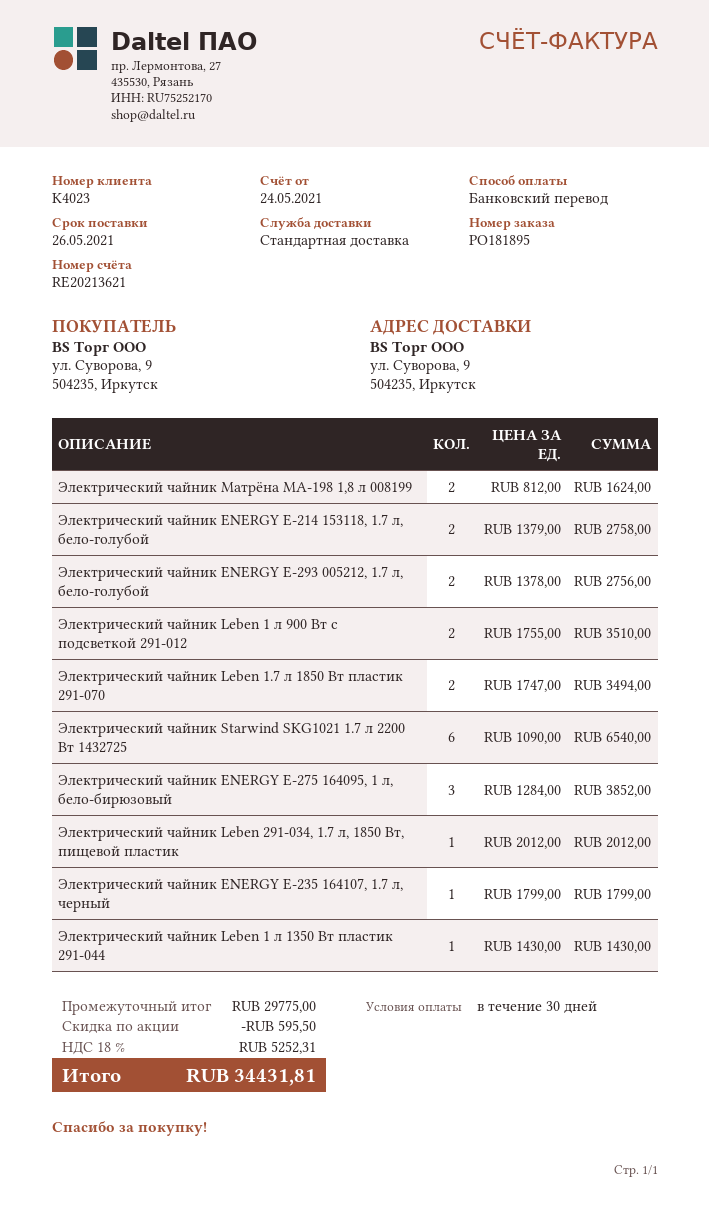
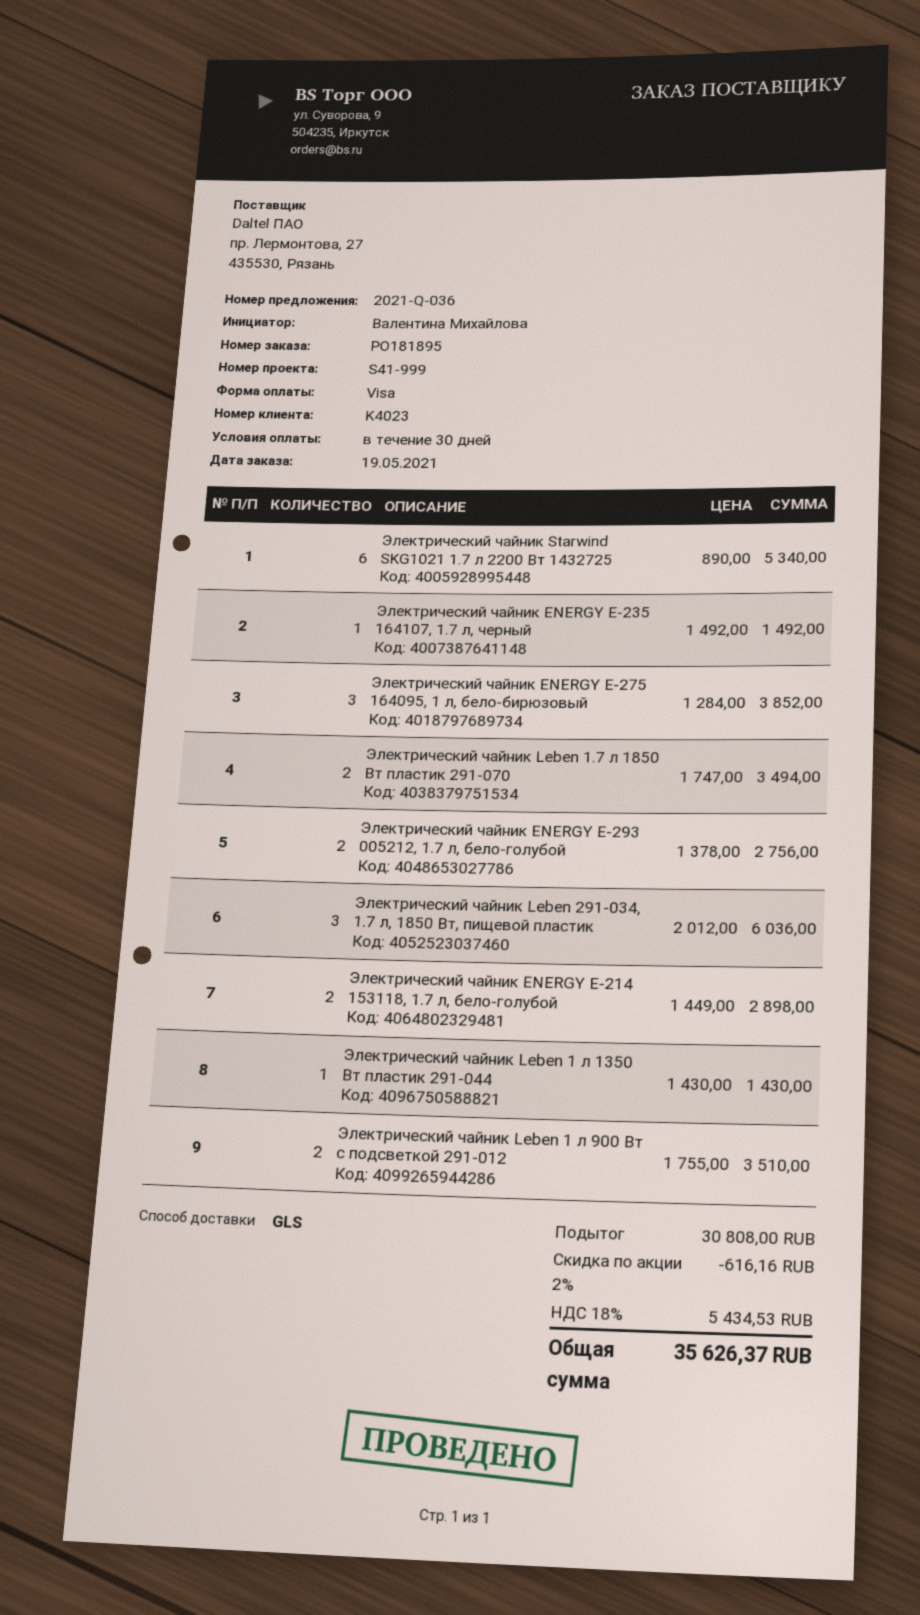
payment method: bank transfer -> Visa
shipping method: standard -> GLS
Электрический чайник Матрёна MA-198 1,8 л 008199: 2 x 812.00 = 1624.00 -> none
Электрический чайник ENERGY E-214 153118, 1.7 л, бело-голубой: 2 x 1379.00 = 2758.00 -> 2 x 1449.00 = 2898.00
Электрический чайник Starwind SKG1021 1.7 л 2200 Вт 1432725: 6 x 1090.00 = 6540.00 -> 6 x 890.00 = 5340.00
Электрический чайник Leben 291-034, 1.7 л, 1850 Вт, пищевой пластик: 1 x 2012.00 = 2012.00 -> 3 x 2012.00 = 6036.00
Электрический чайник ENERGY E-235 164107, 1.7 л, черный: 1 x 1799.00 = 1799.00 -> 1 x 1492.00 = 1492.00
subtotal: 29775.00 -> 30808.00
discount: 595.50 -> 616.16
tax: 18% = 5252.31 -> 18% = 5434.53
total: 34431.81 -> 35626.37

